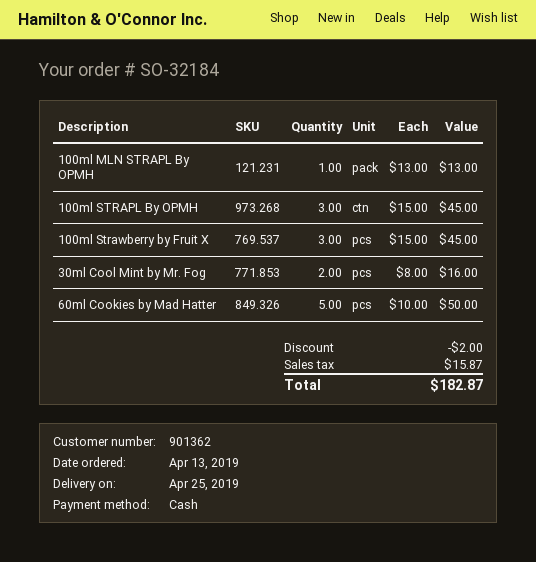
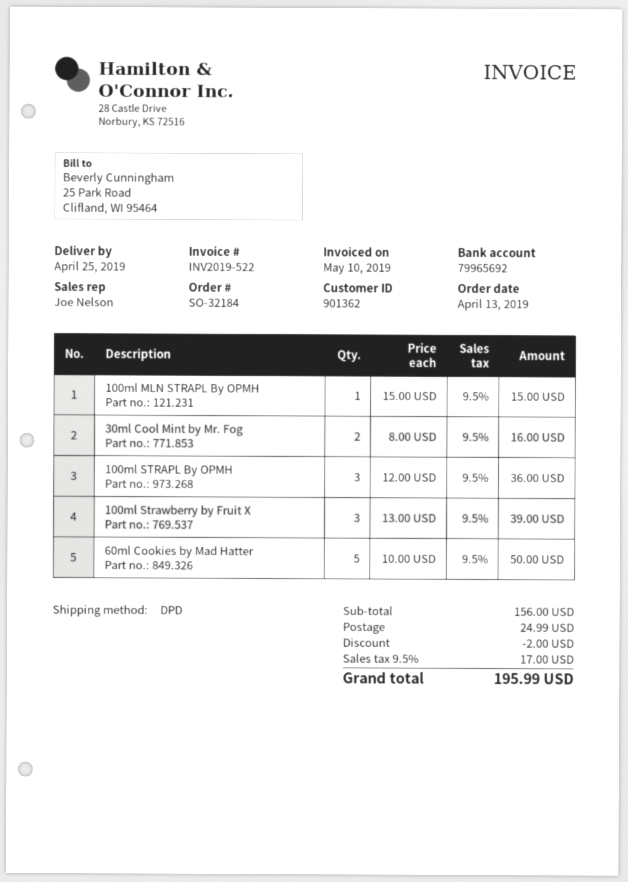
100ml MLN STRAPL By OPMH: 1 x 13.00 = 13.00 -> 1 x 15.00 = 15.00
100ml STRAPL By OPMH: 3 x 15.00 = 45.00 -> 3 x 12.00 = 36.00
100ml Strawberry by Fruit X: 3 x 15.00 = 45.00 -> 3 x 13.00 = 39.00
shipping: none -> 24.99
tax: 15.87 -> 17.00
total: 182.87 -> 195.99

